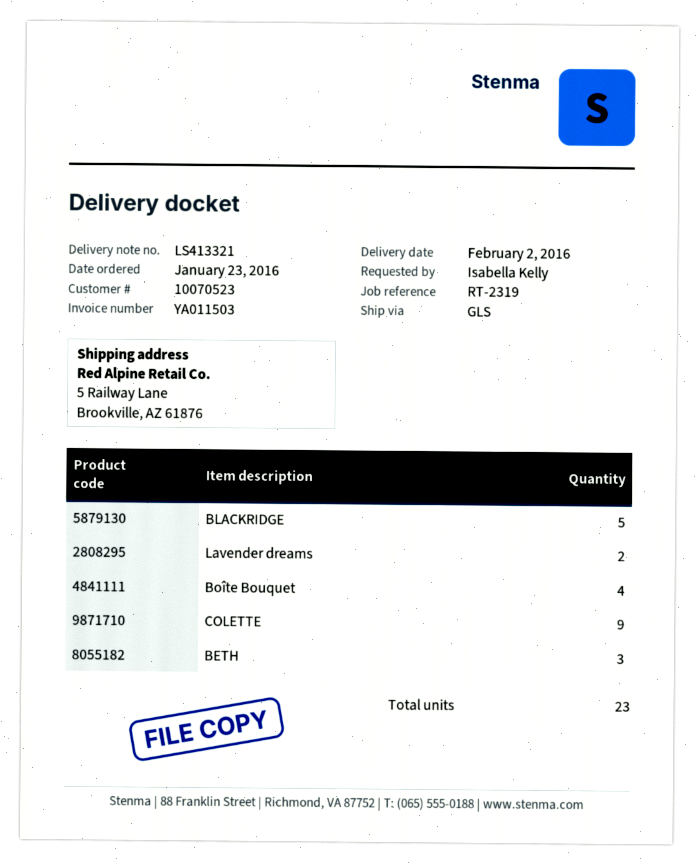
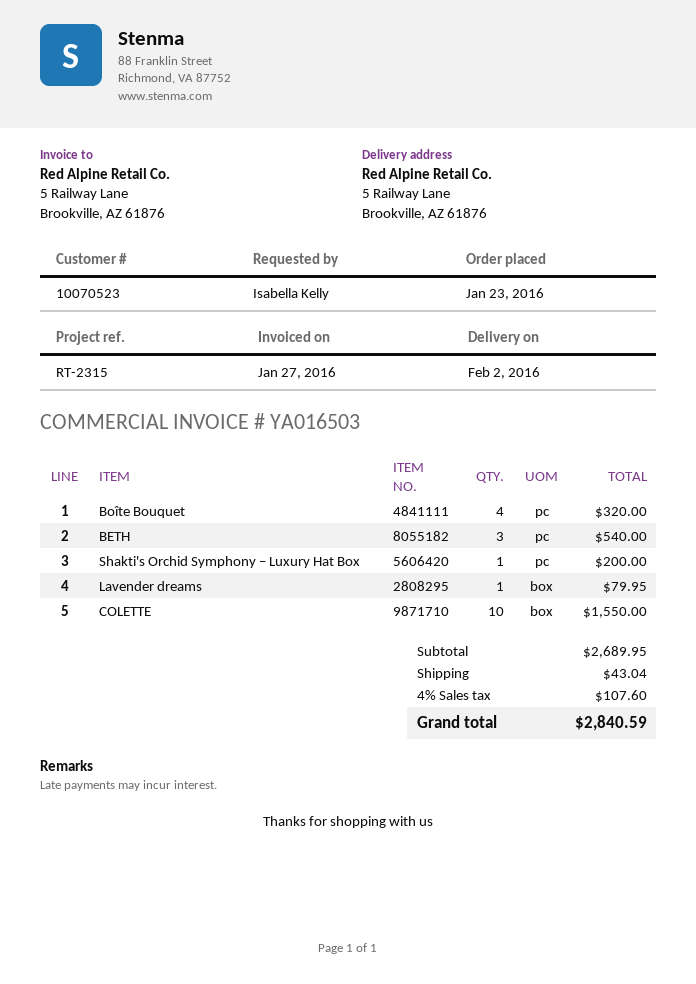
invoice number: YA011503 -> YA016503
reference: RT-2319 -> RT-2315
BLACKRIDGE: 5 -> none
Lavender dreams: 2 -> 1
COLETTE: 9 -> 10
Shakti's Orchid Symphony – Luxury Hat Box: none -> 1

